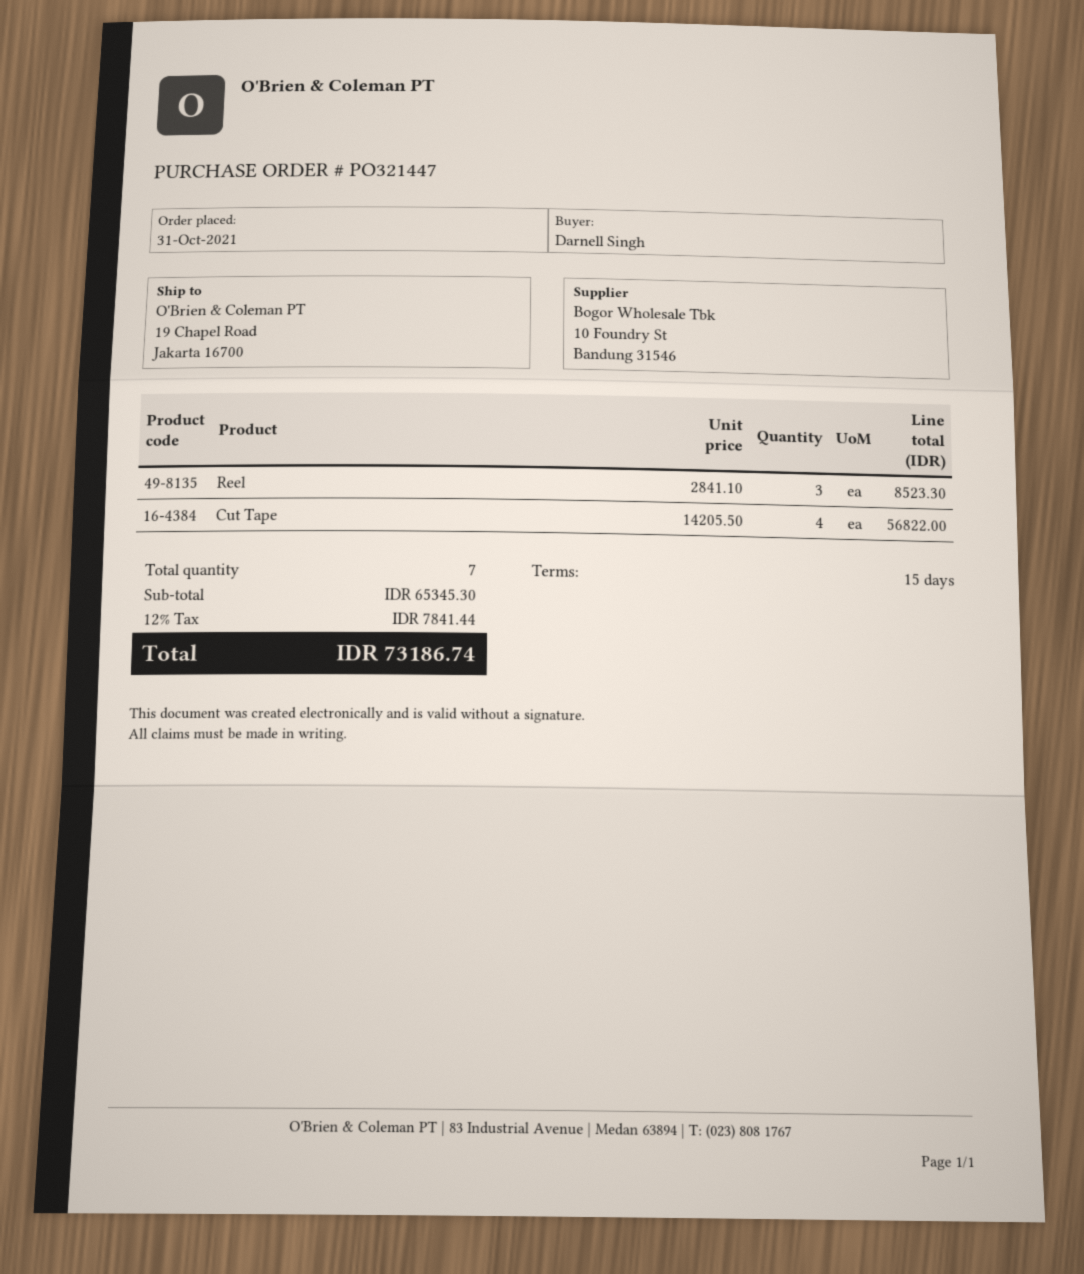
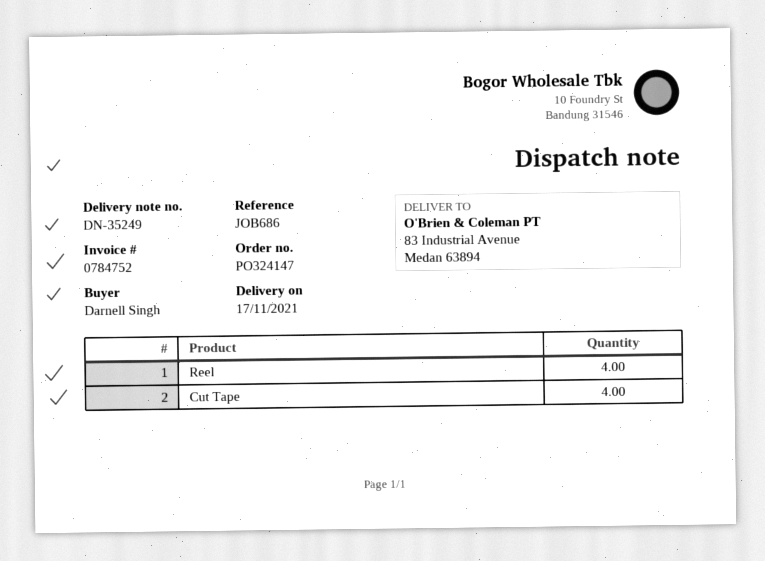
order number: PO321447 -> PO324147
ship to: 19 Chapel Road, Jakarta 16700 -> 83 Industrial Avenue, Medan 63894
Reel: 3 -> 4

